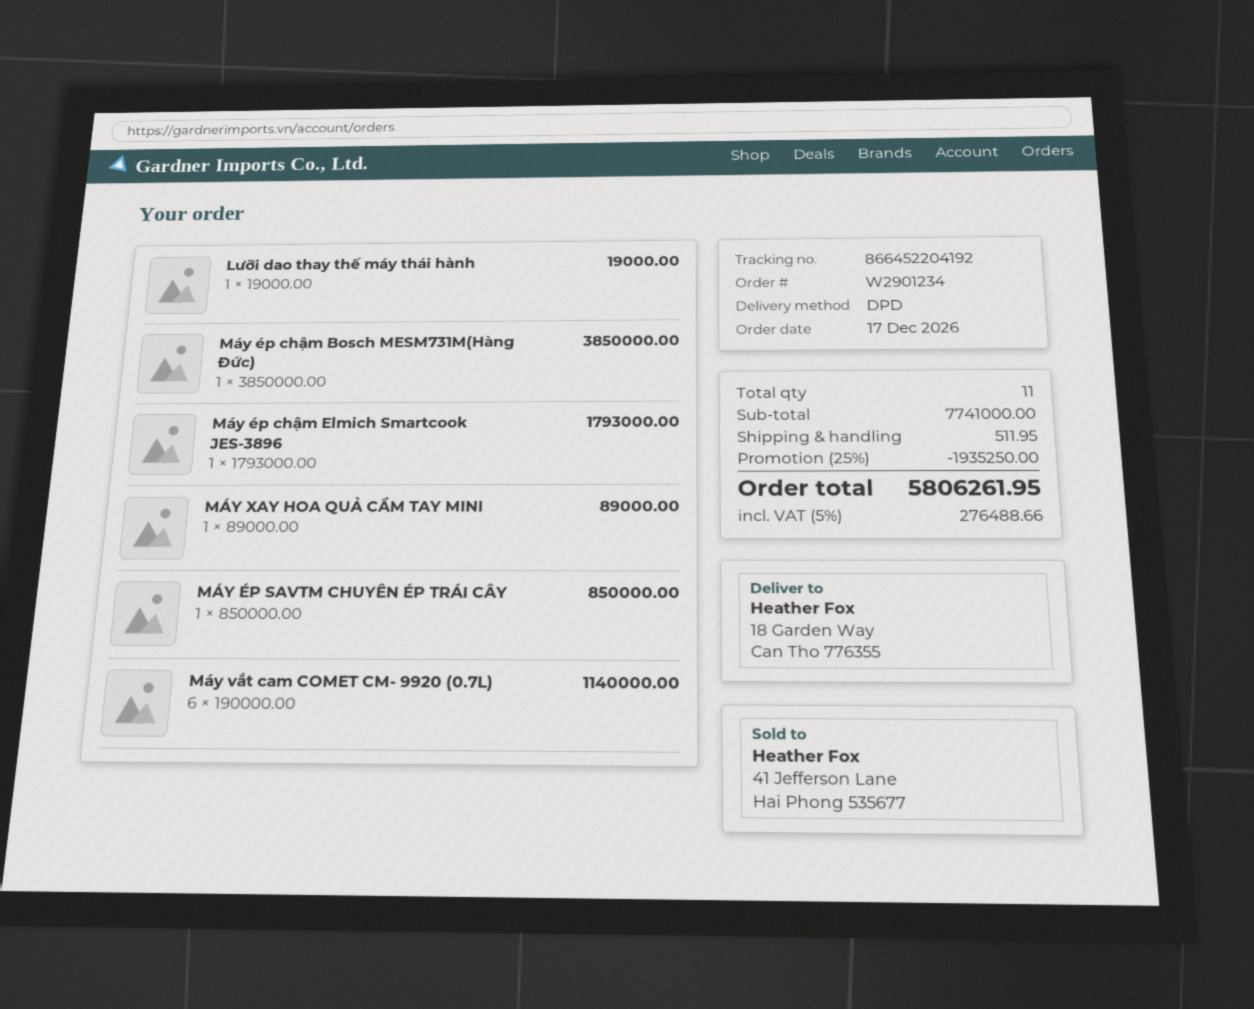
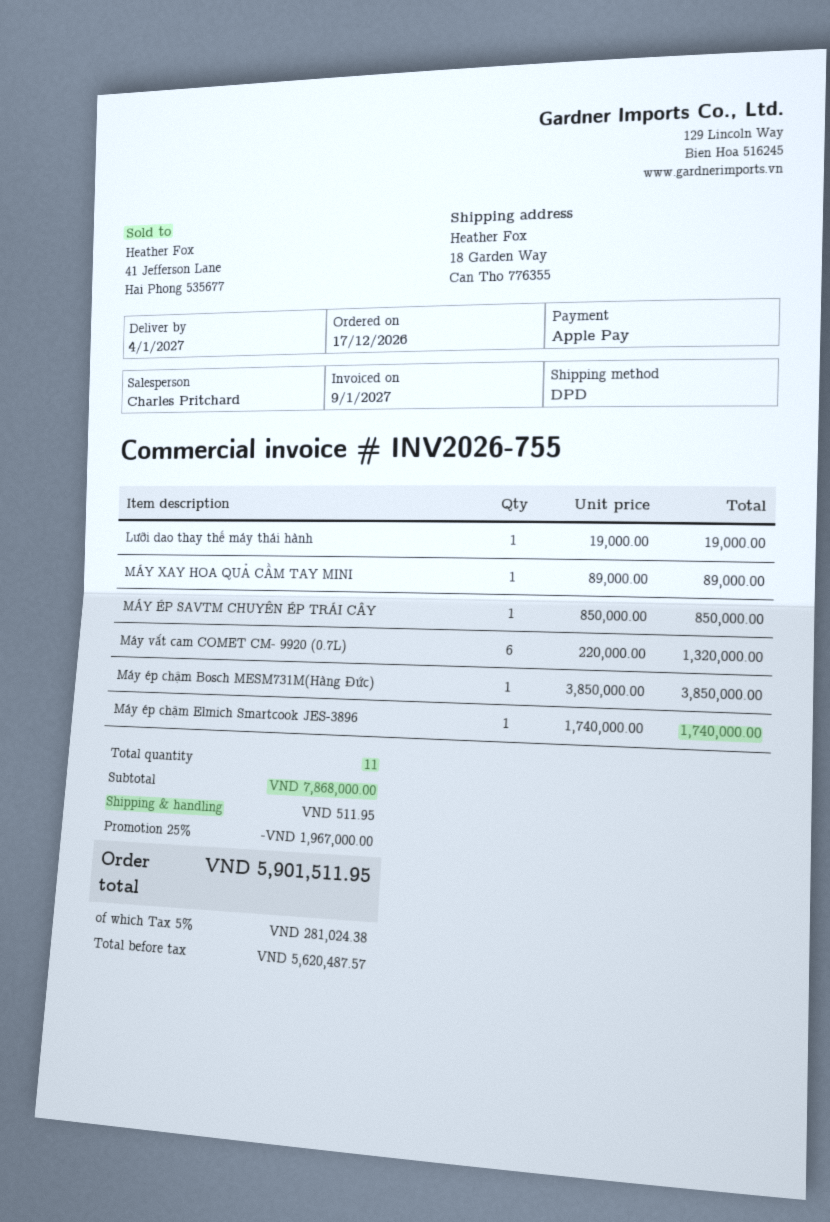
Máy ép chậm Elmich Smartcook JES-3896: 1 x 1793000.00 = 1793000.00 -> 1 x 1740000.00 = 1740000.00
Máy vắt cam COMET CM- 9920 (0.7L): 6 x 190000.00 = 1140000.00 -> 6 x 220000.00 = 1320000.00
subtotal: 7741000.00 -> 7868000.00
discount: 25% = 1935250.00 -> 25% = 1967000.00
tax: 5% = 276488.66 -> 5% = 281024.38
total: 5806261.95 -> 5901511.95

